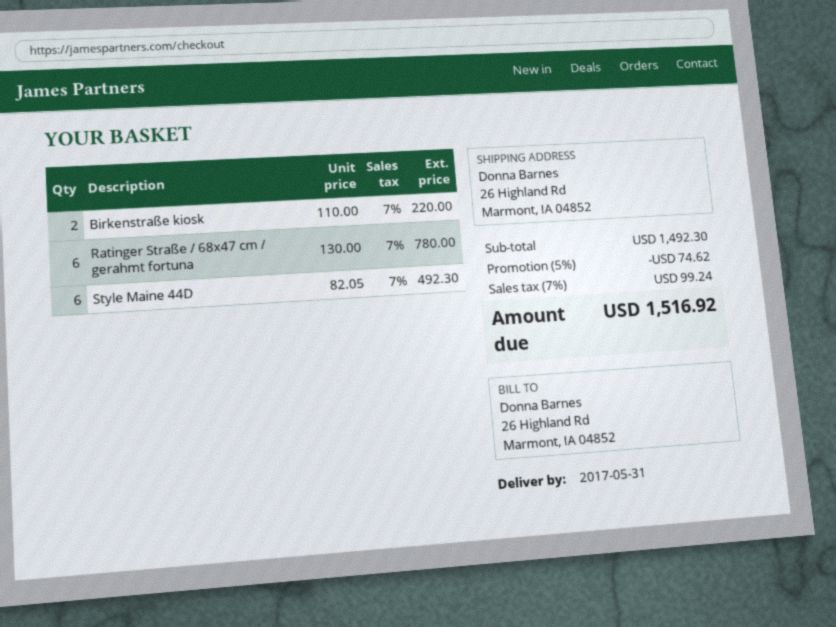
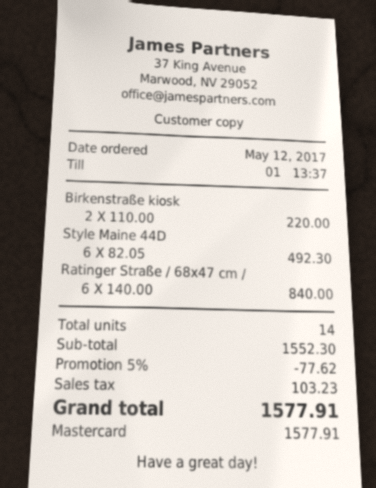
Ratinger Straße / 68x47 cm / gerahmt fortuna: 6 x 130.00 = 780.00 -> 6 x 140.00 = 840.00
subtotal: 1492.30 -> 1552.30
discount: 5% = 74.62 -> 5% = 77.62
tax: 99.24 -> 103.23
total: 1516.92 -> 1577.91

